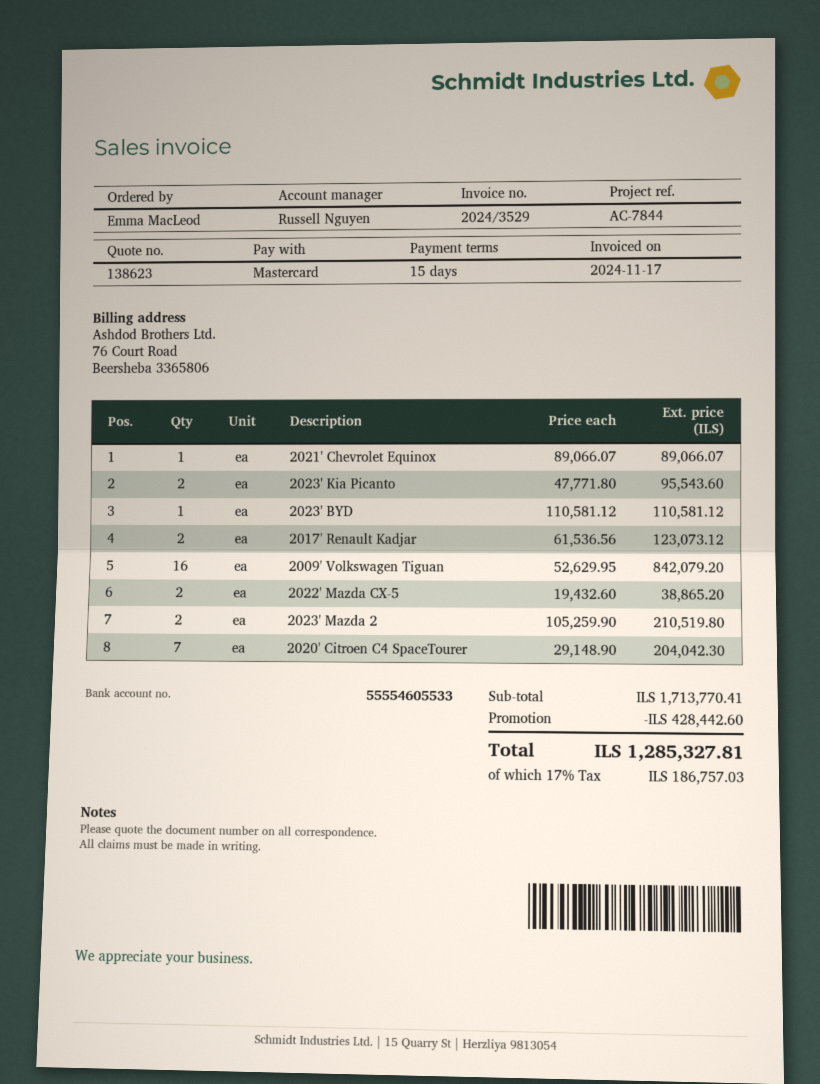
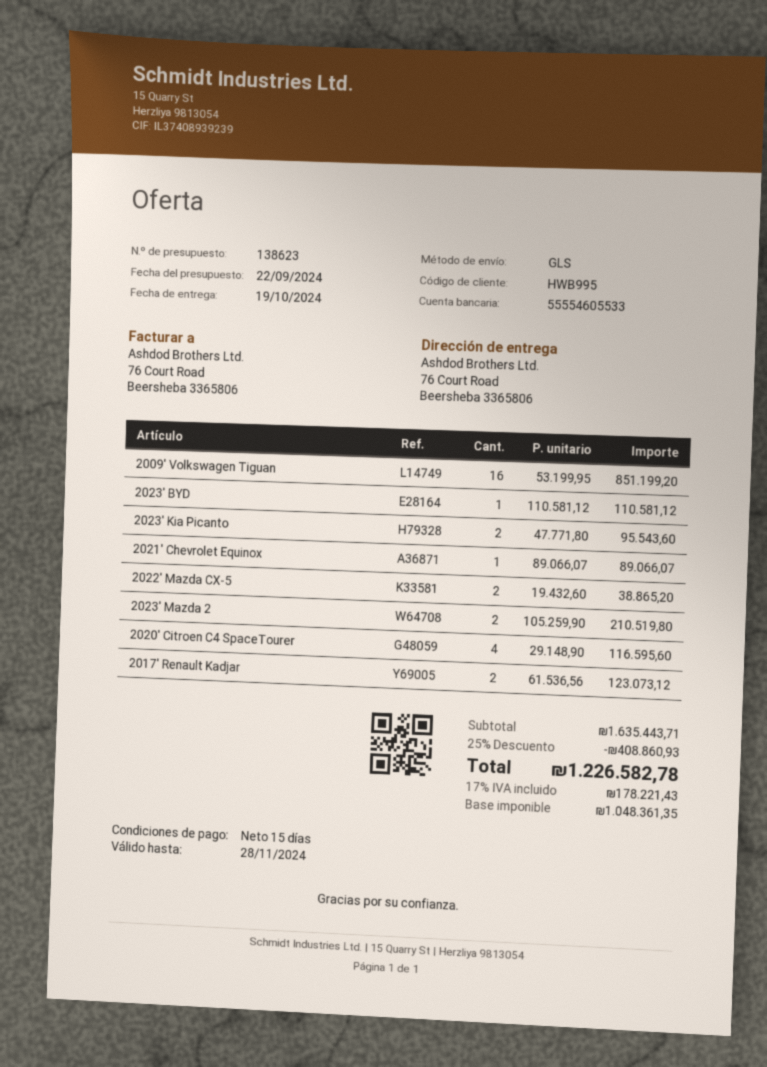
2009' Volkswagen Tiguan: 16 x 52629.95 = 842079.20 -> 16 x 53199.95 = 851199.20
2020' Citroen C4 SpaceTourer: 7 x 29148.90 = 204042.30 -> 4 x 29148.90 = 116595.60
subtotal: 1713770.41 -> 1635443.71
discount: 428442.60 -> 408860.93
tax: 17% = 186757.03 -> 17% = 178221.43
total: 1285327.81 -> 1226582.78

